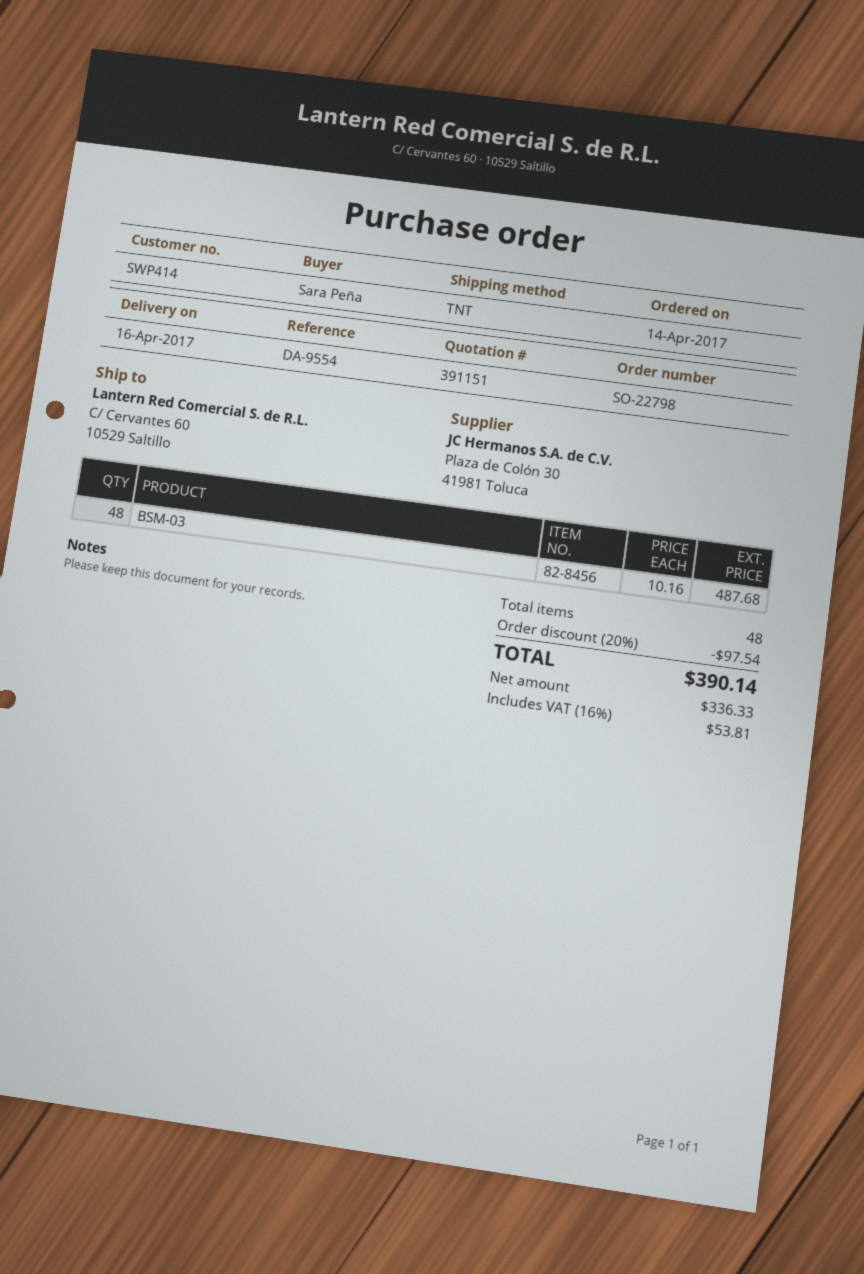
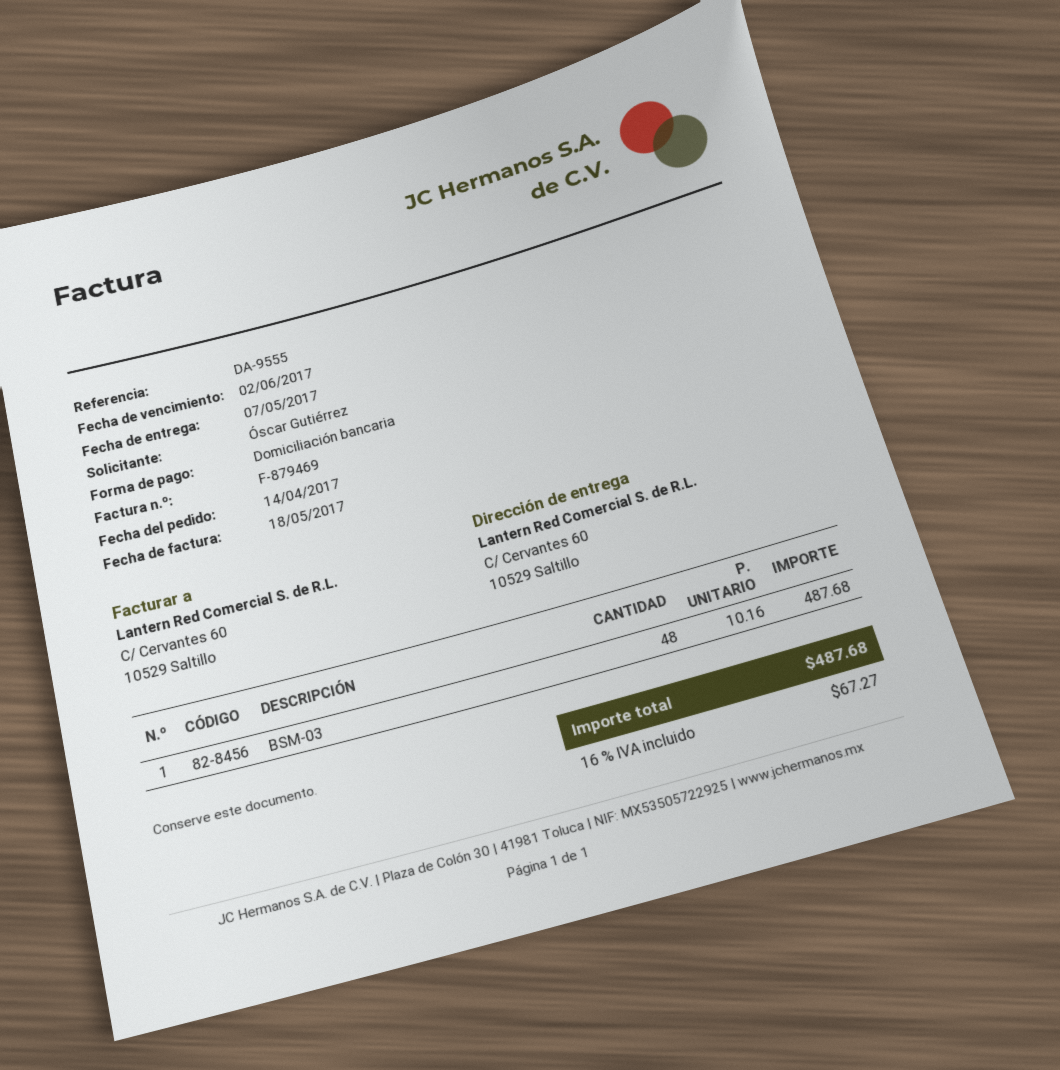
delivery date: 2017-04-16 -> 2017-05-07
reference: DA-9554 -> DA-9555
ordered by: Sara Peña -> Óscar Gutiérrez
discount: 20% = 97.54 -> none
tax: 16% = 53.81 -> 16% = 67.27
total: 390.14 -> 487.68

